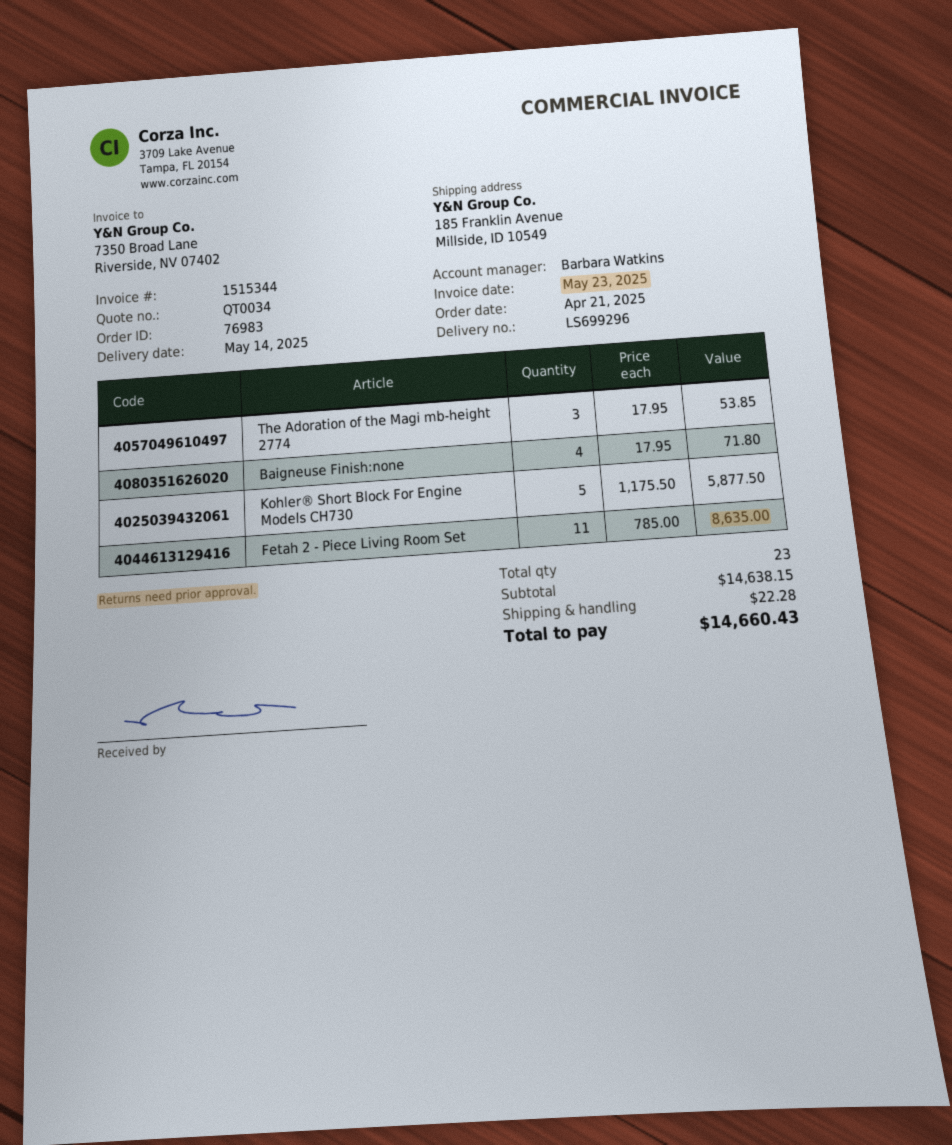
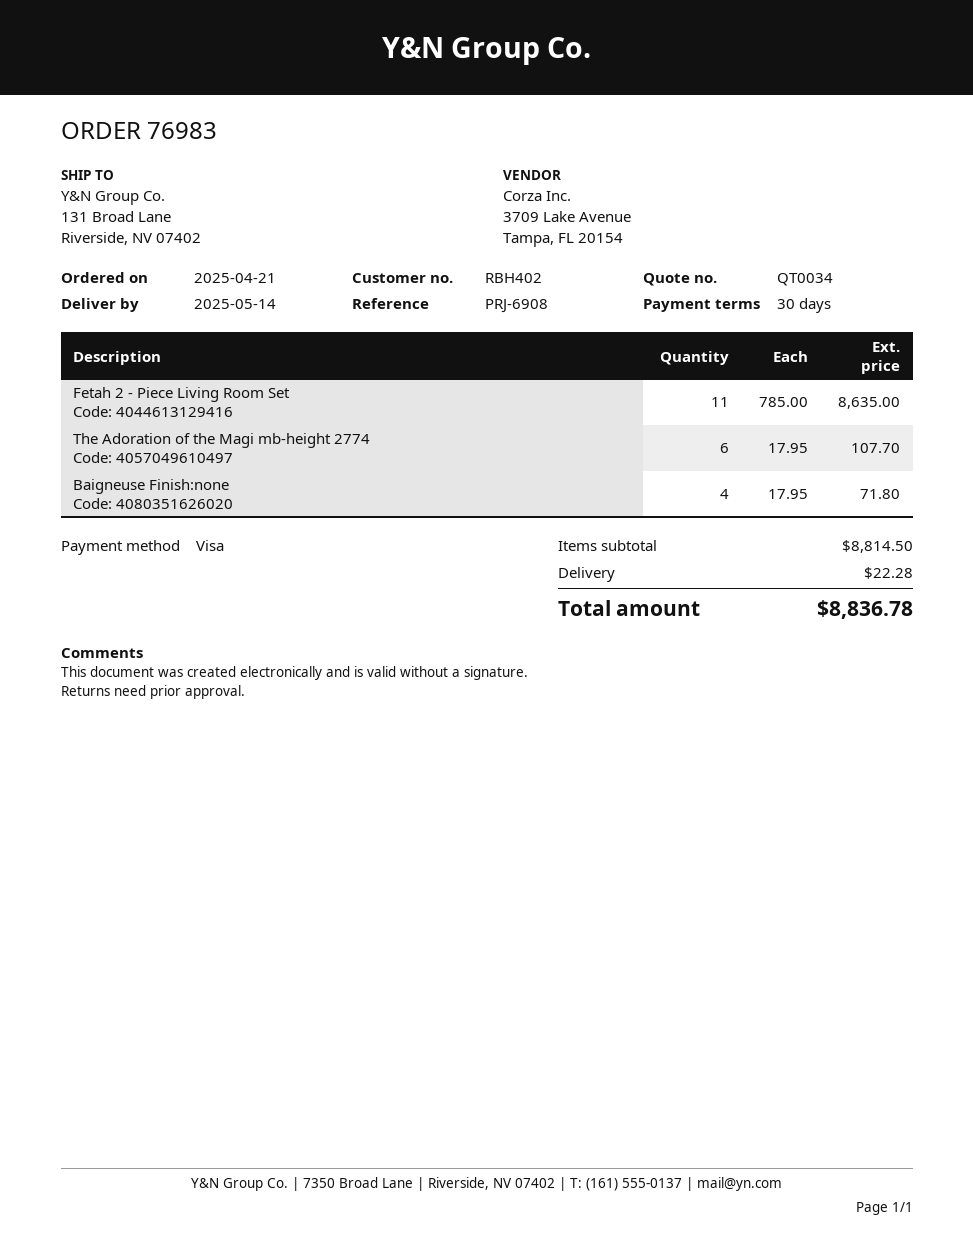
ship to: 185 Franklin Avenue, Millside, ID 10549 -> 131 Broad Lane, Riverside, NV 07402
The Adoration of the Magi mb-height 2774: 3 x 17.95 = 53.85 -> 6 x 17.95 = 107.70
Kohler® Short Block For Engine Models CH730: 5 x 1175.50 = 5877.50 -> none
subtotal: 14638.15 -> 8814.50
total: 14660.43 -> 8836.78

